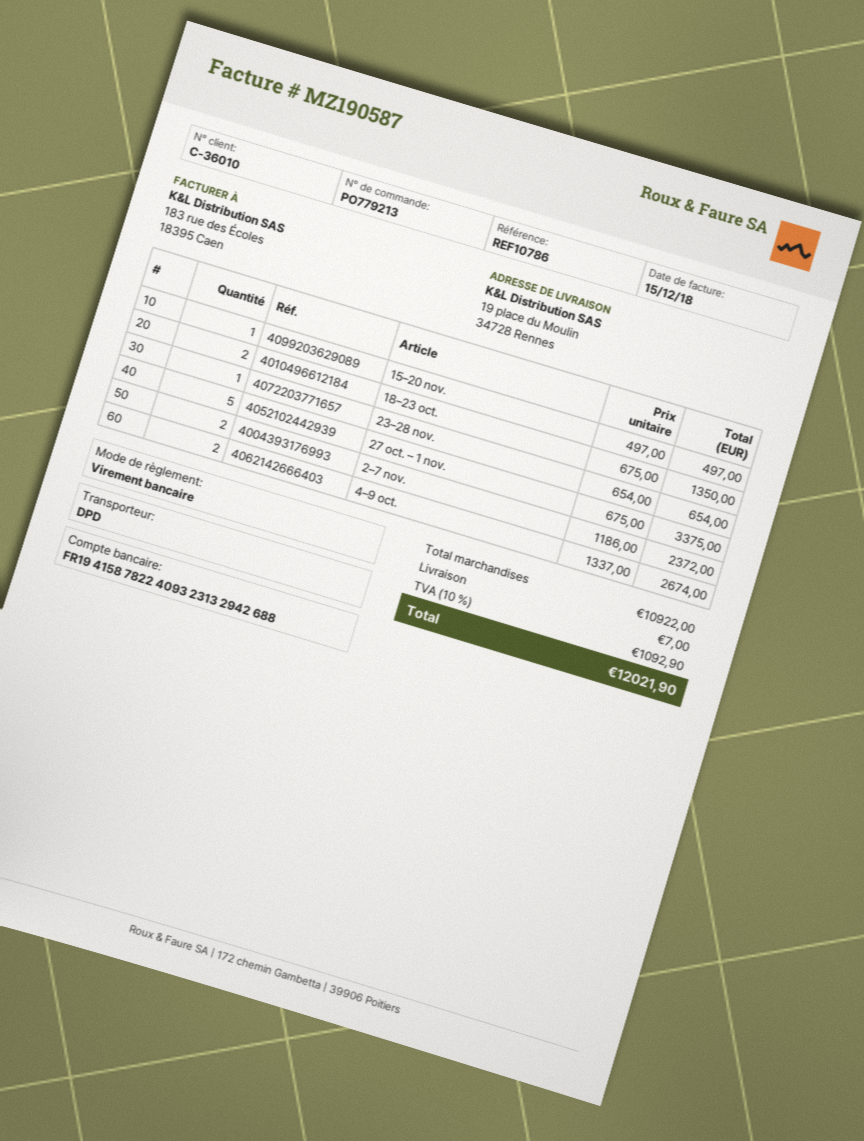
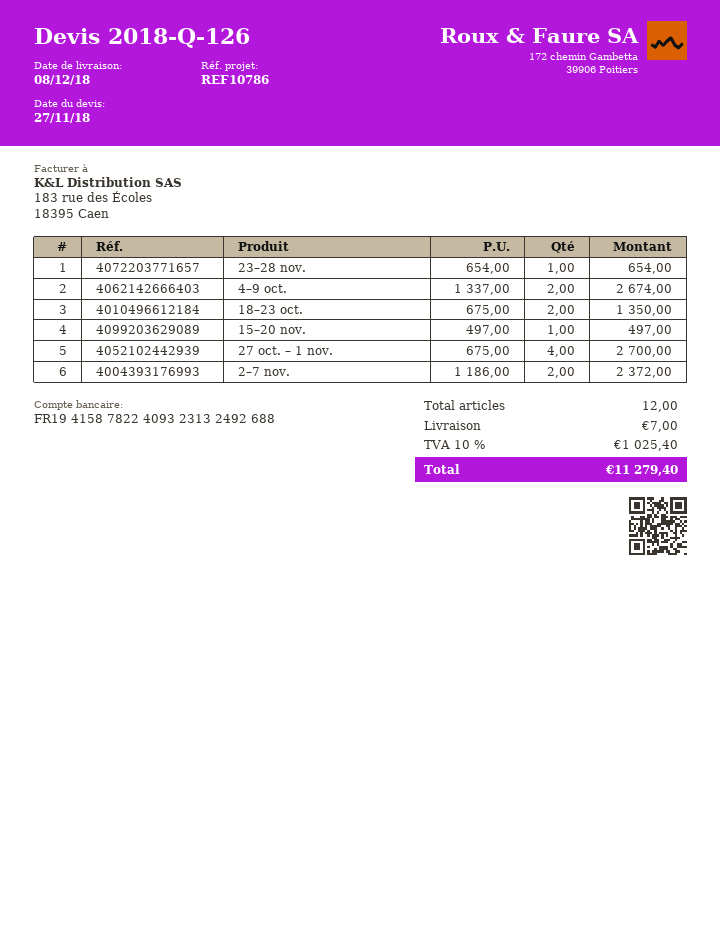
bank account: FR1941587822409323132942688 -> FR1941587822409323132492688
27 oct. – 1 nov.: 5 x 675.00 = 3375.00 -> 4 x 675.00 = 2700.00
tax: 10% = 1092.90 -> 10% = 1025.40
total: 12021.90 -> 11279.40

